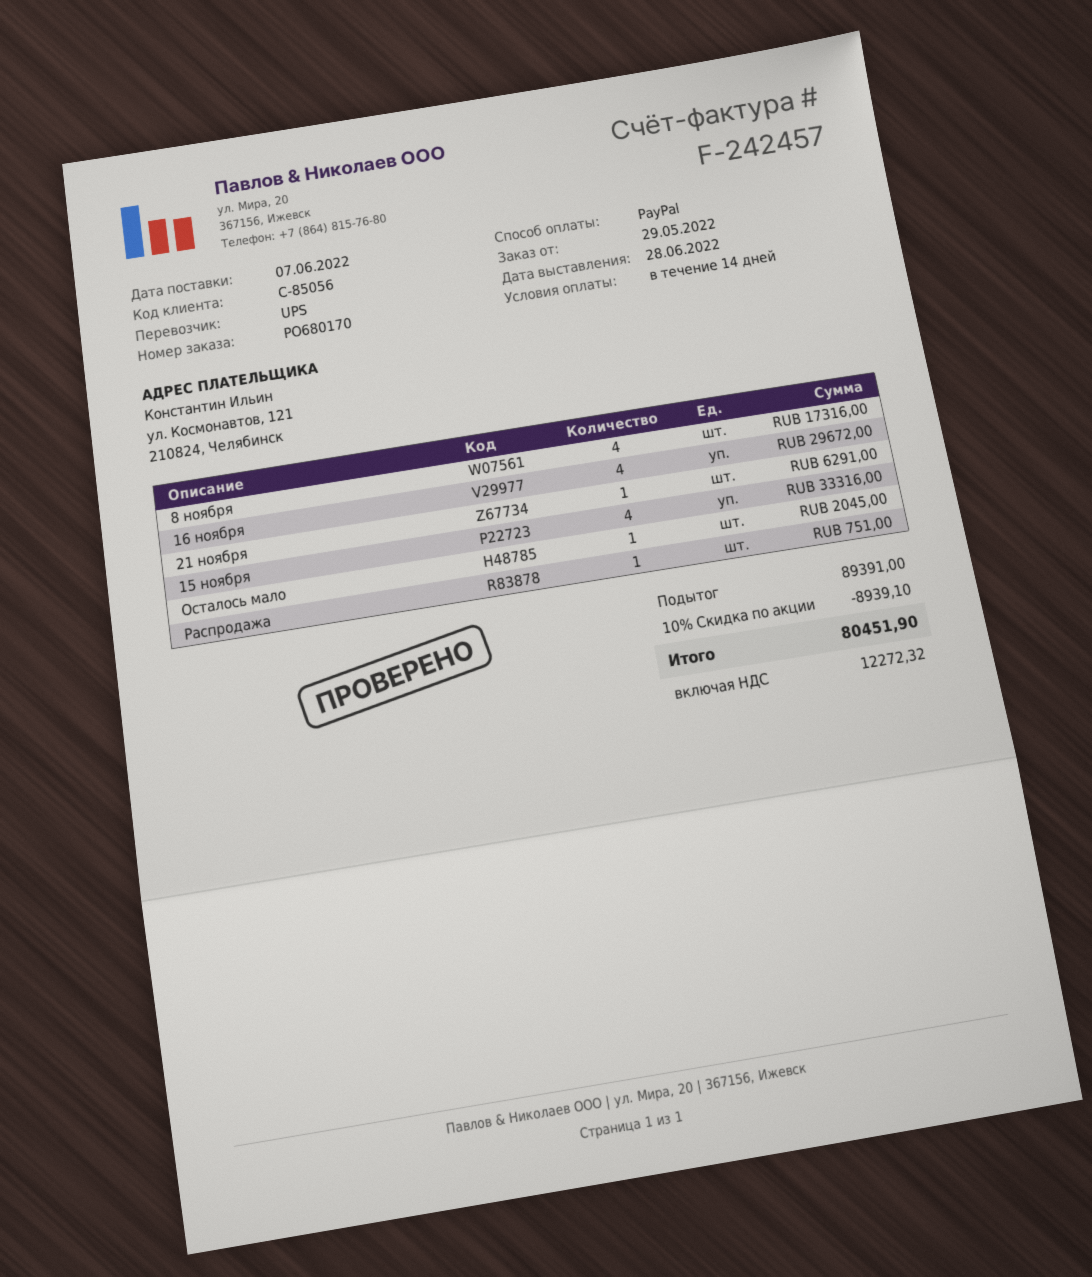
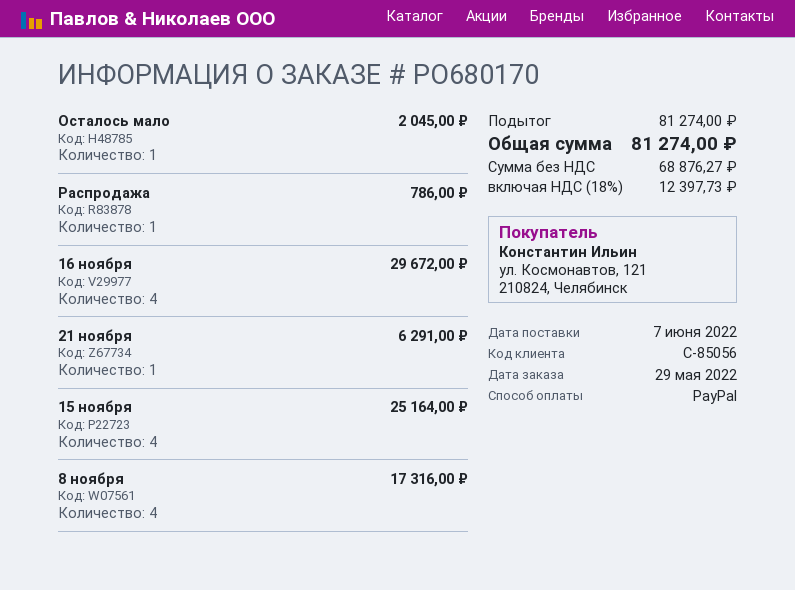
15 ноября: 4 for 33316.00 -> 4 for 25164.00
Распродажа: 1 for 751.00 -> 1 for 786.00
subtotal: 89391.00 -> 81274.00
discount: 10% = 8939.10 -> none
tax: 12272.32 -> 12397.73
total: 80451.90 -> 81274.00

